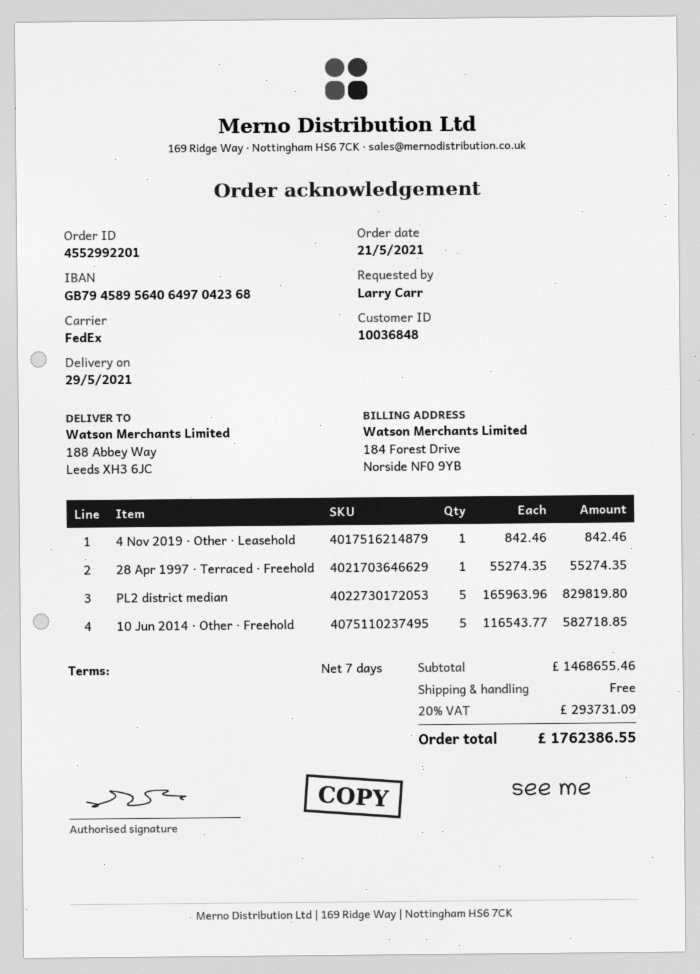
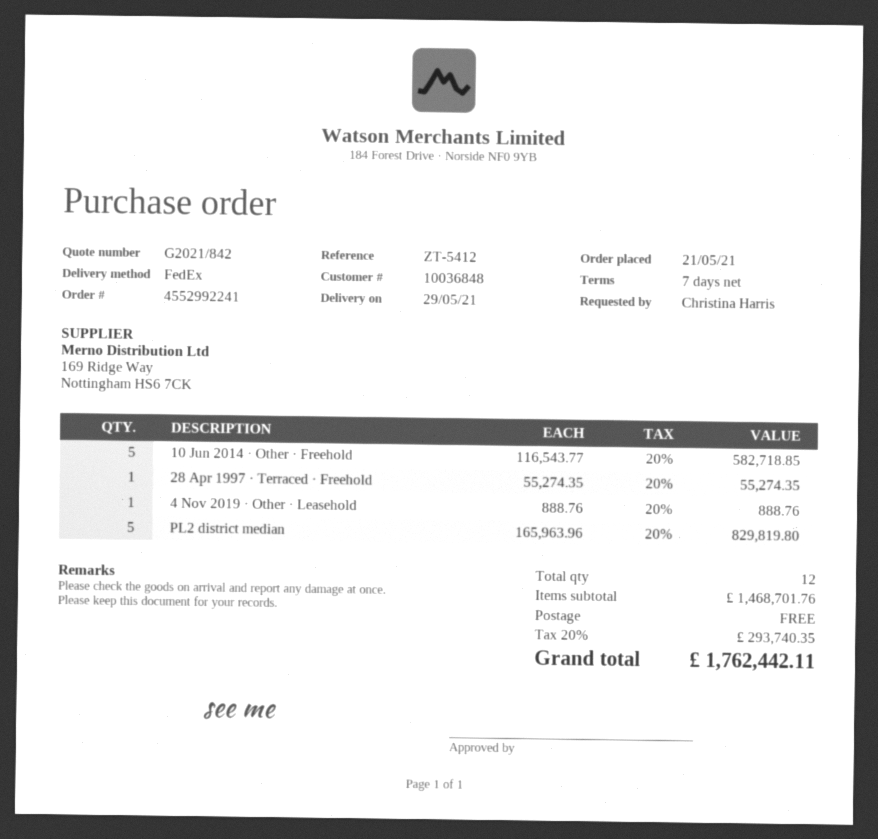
order number: 4552992201 -> 4552992241
ordered by: Larry Carr -> Christina Harris
4 Nov 2019 · Other · Leasehold: 1 x 842.46 = 842.46 -> 1 x 888.76 = 888.76
subtotal: 1468655.46 -> 1468701.76
tax: 20% = 293731.09 -> 20% = 293740.35
total: 1762386.55 -> 1762442.11

